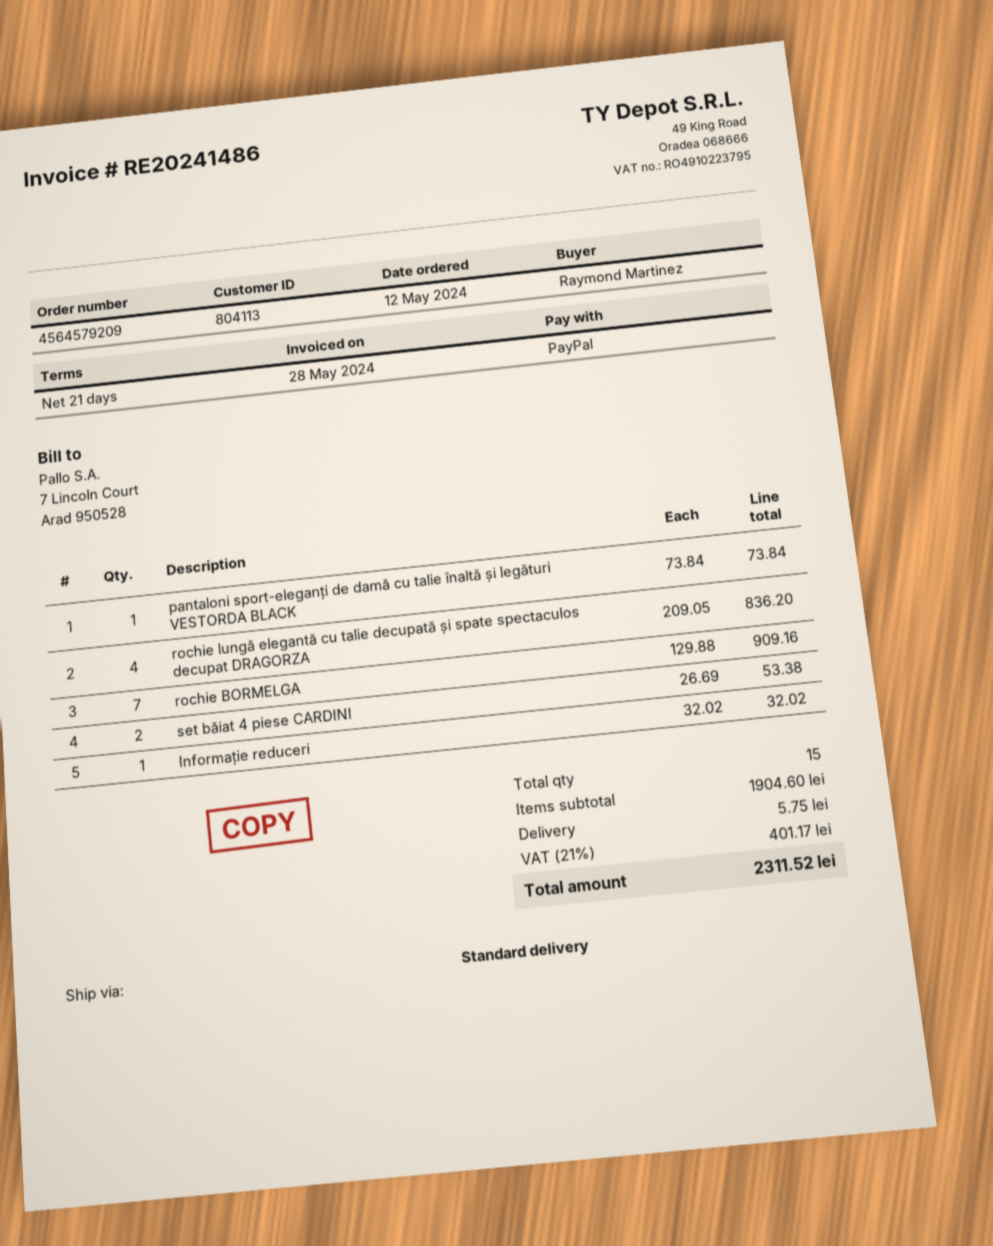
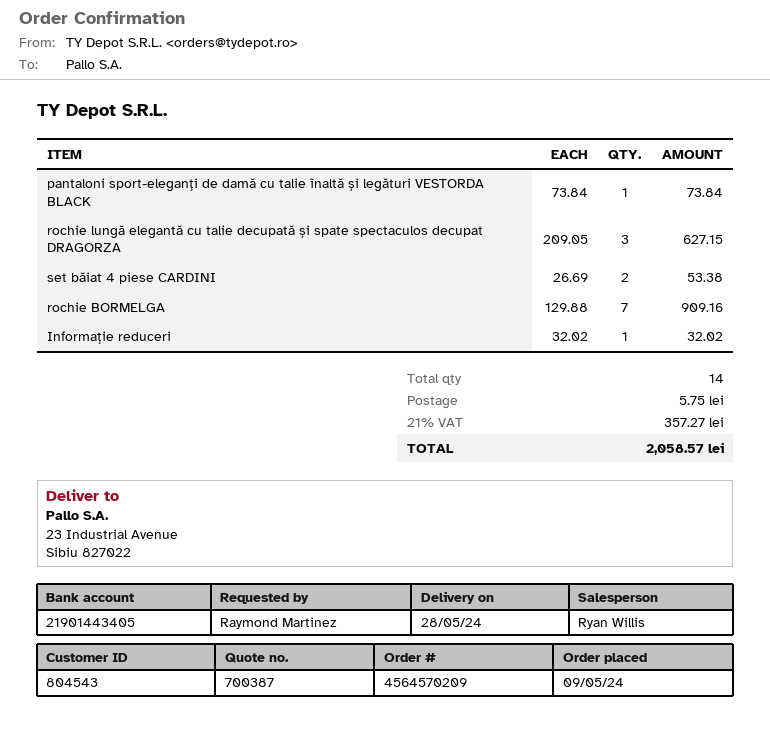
order number: 4564579209 -> 4564570209
order date: 2024-05-12 -> 2024-05-09
customer number: 804113 -> 804543
rochie lungă elegantă cu talie decupată și spate spectaculos decupat DRAGORZA: 4 x 209.05 = 836.20 -> 3 x 209.05 = 627.15
total quantity: 15 -> 14
tax: 21% = 401.17 -> 21% = 357.27
total: 2311.52 -> 2058.57

